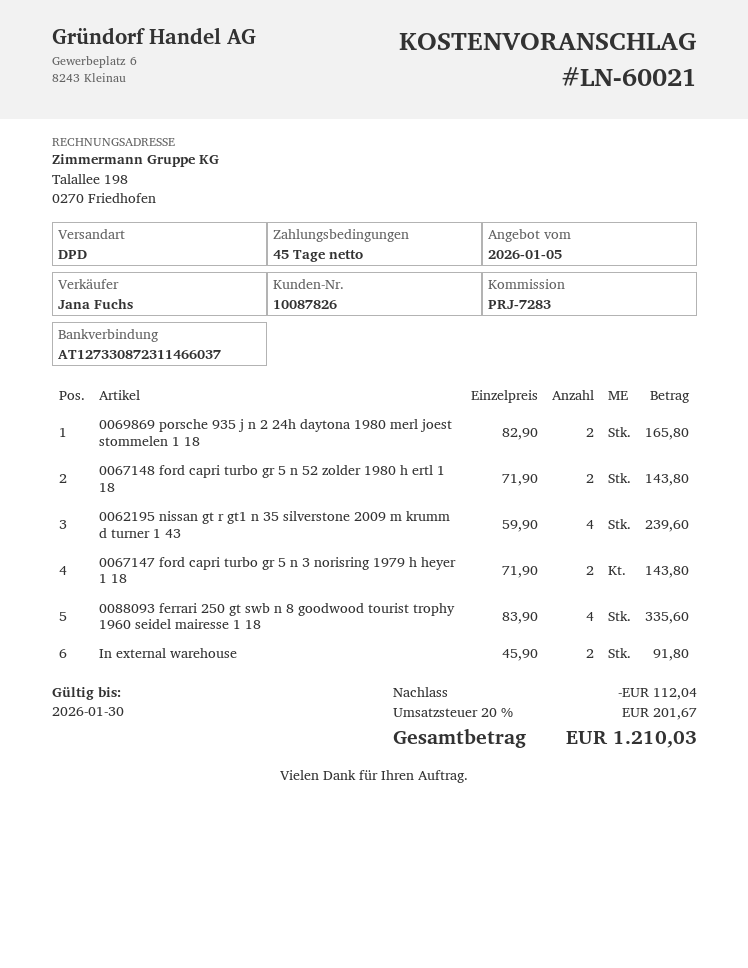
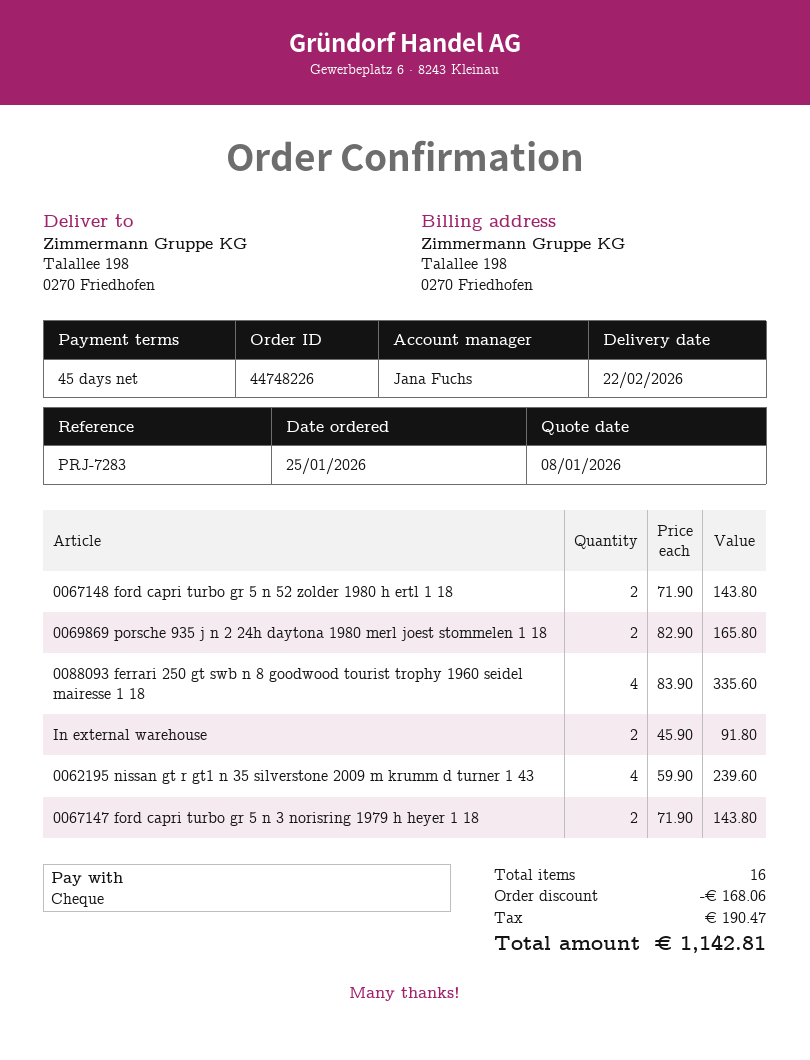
quote date: 2026-01-05 -> 2026-01-08
discount: 112.04 -> 168.06
tax: 201.67 -> 190.47
total: 1210.03 -> 1142.81

